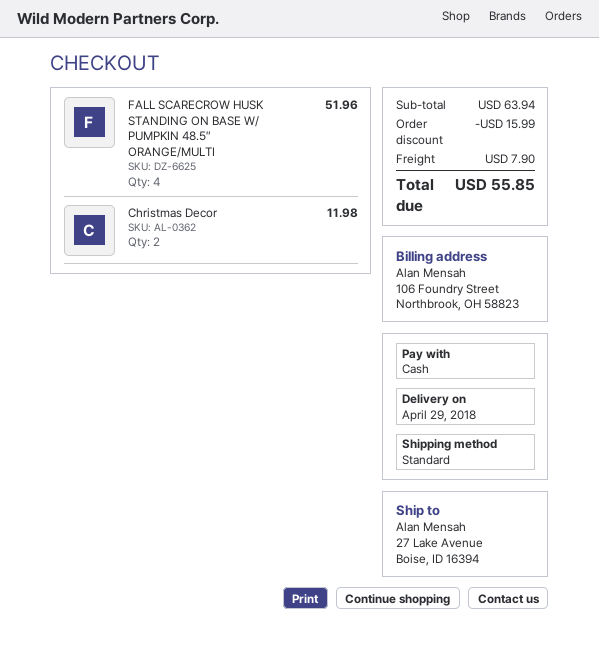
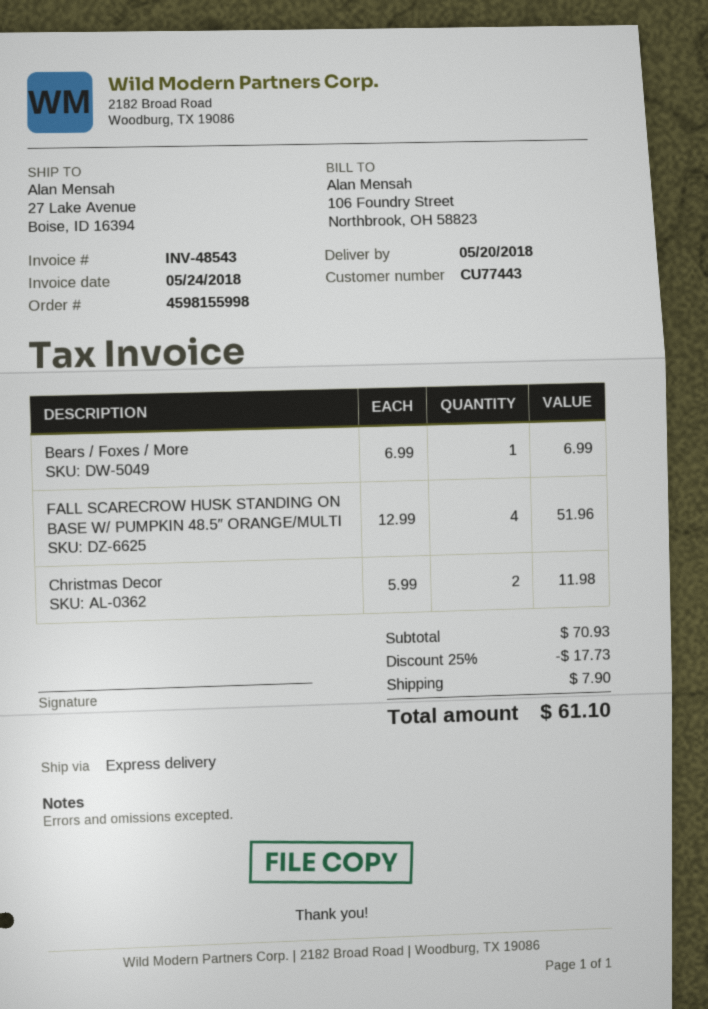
delivery date: 2018-04-29 -> 2018-05-20
shipping method: standard -> express
Bears / Foxes / More: none -> 1 for 6.99
subtotal: 63.94 -> 70.93
discount: 15.99 -> 17.73
total: 55.85 -> 61.10

